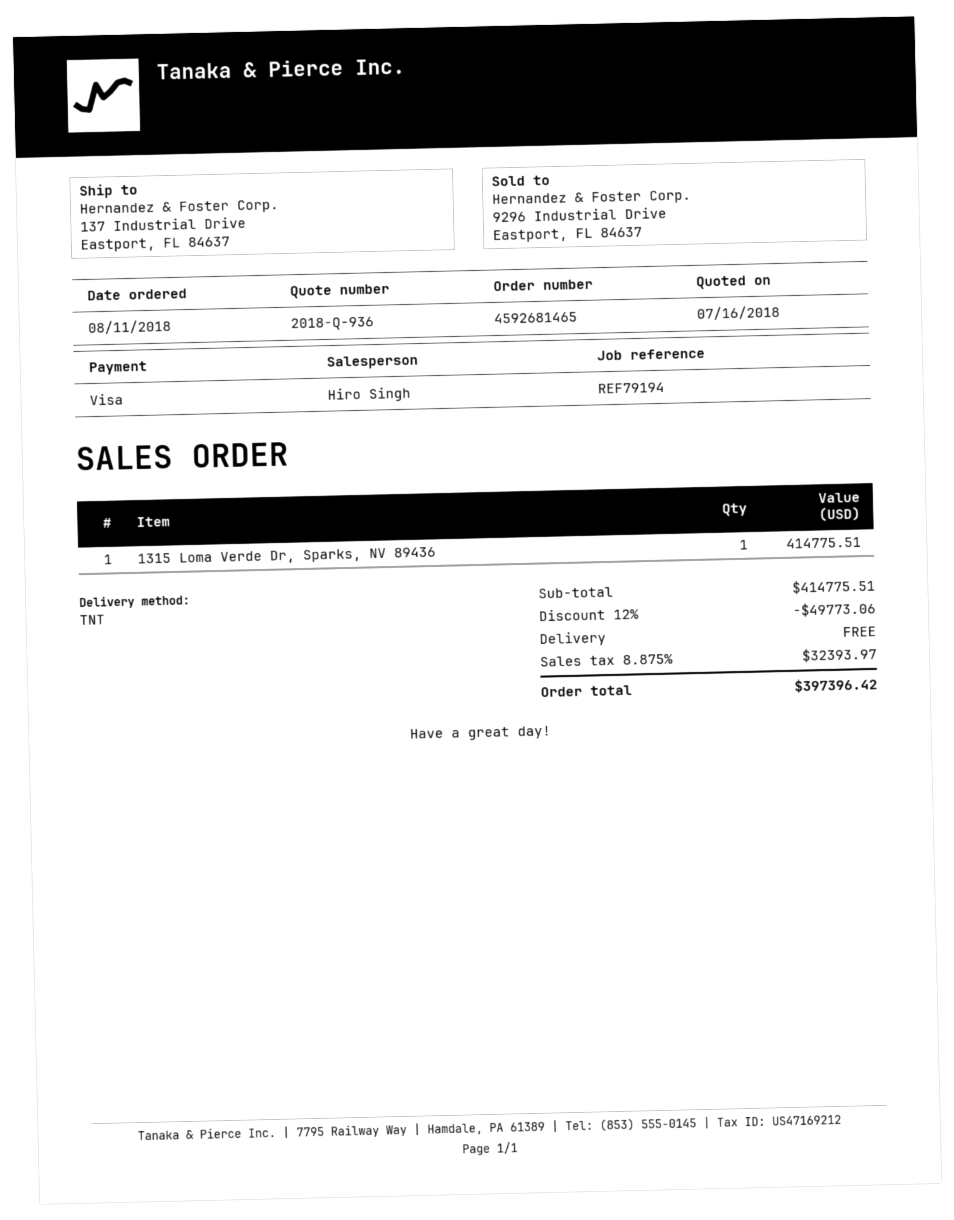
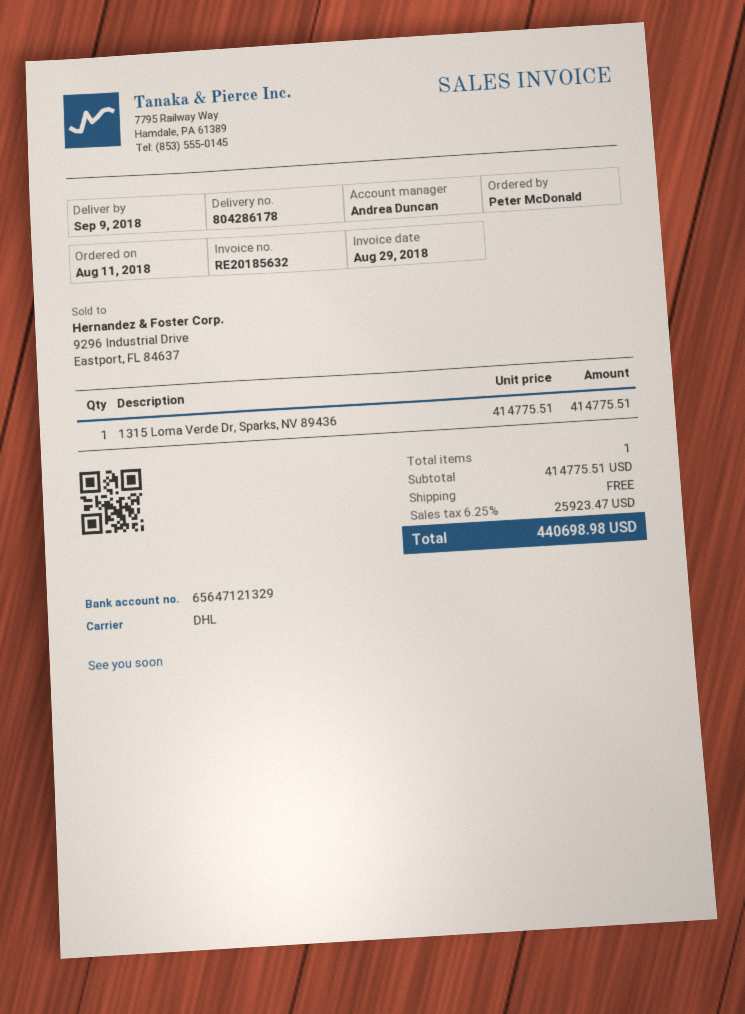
sales rep: Hiro Singh -> Andrea Duncan
shipping method: TNT -> DHL
discount: 12% = 49773.06 -> none
tax: 8.875% = 32393.97 -> 6.25% = 25923.47
total: 397396.42 -> 440698.98

